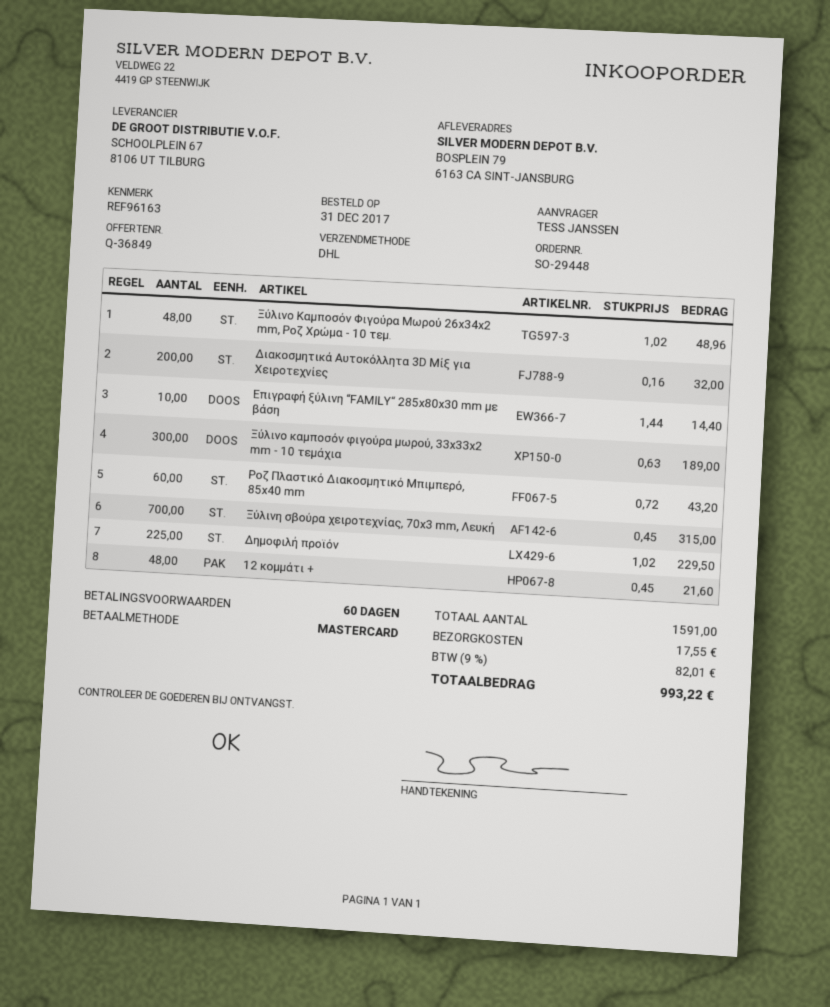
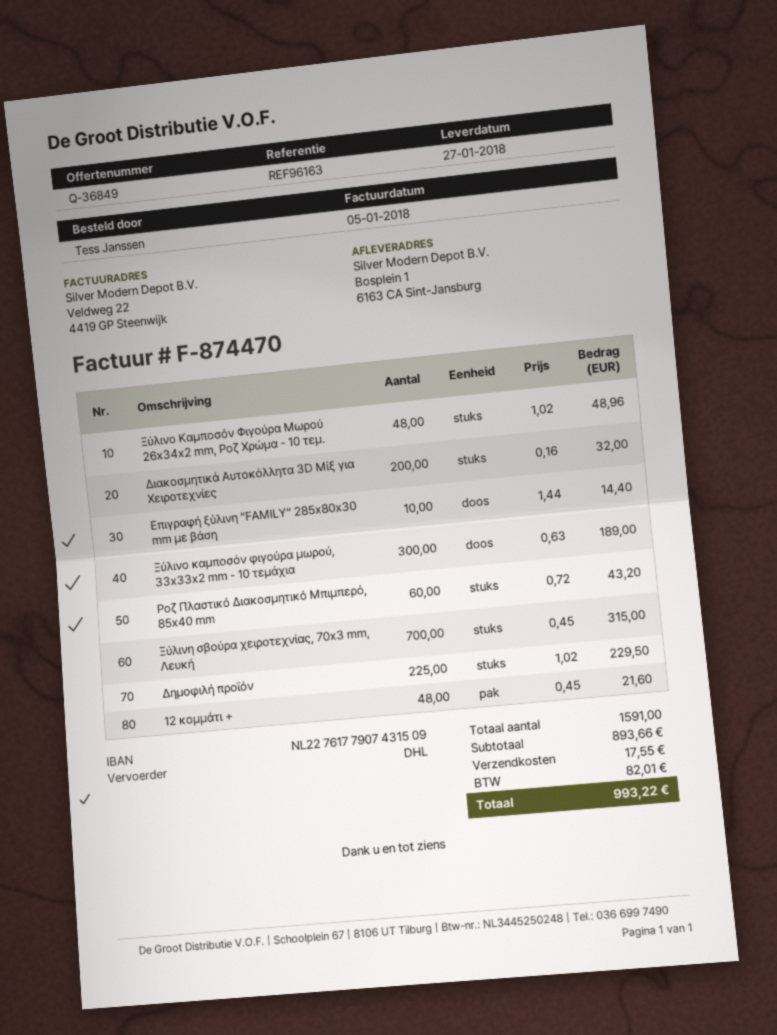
ship to: BOSPLEIN 79, 6163 CA SINT-JANSBURG -> Bosplein 1, 6163 CA Sint-Jansburg

